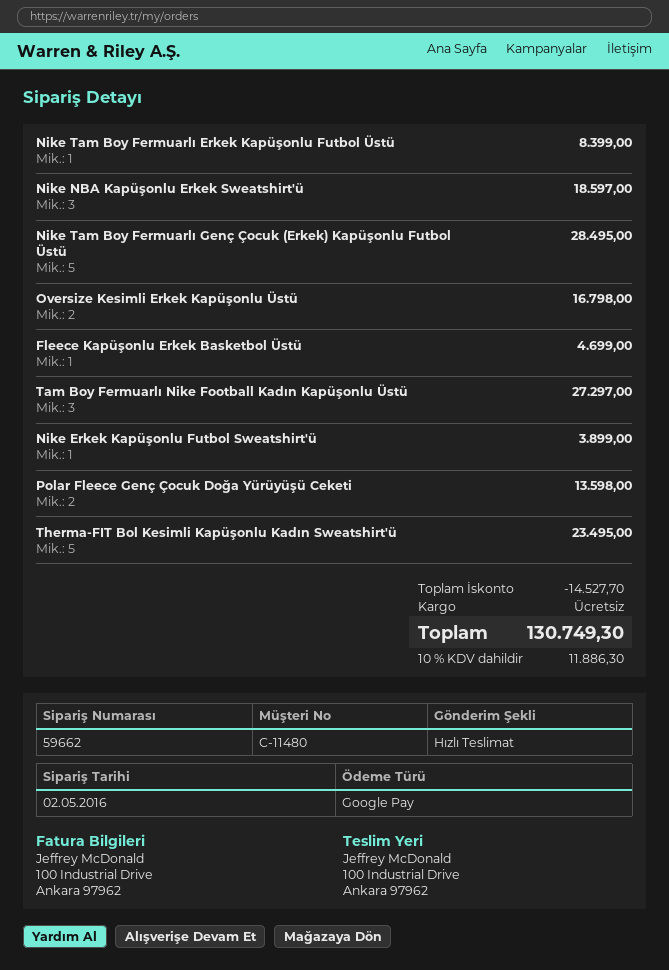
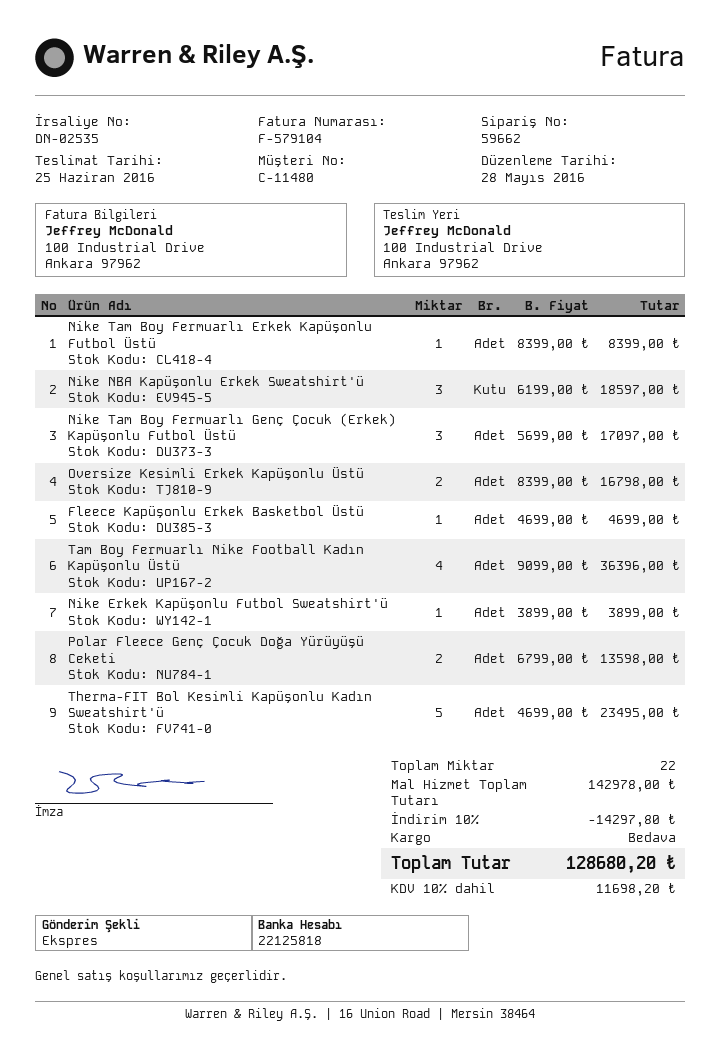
Nike Tam Boy Fermuarlı Genç Çocuk (Erkek) Kapüşonlu Futbol Üstü: 5 for 28495.00 -> 3 for 17097.00
Tam Boy Fermuarlı Nike Football Kadın Kapüşonlu Üstü: 3 for 27297.00 -> 4 for 36396.00
discount: 14527.70 -> 14297.80
tax: 10% = 11886.30 -> 10% = 11698.20
total: 130749.30 -> 128680.20

